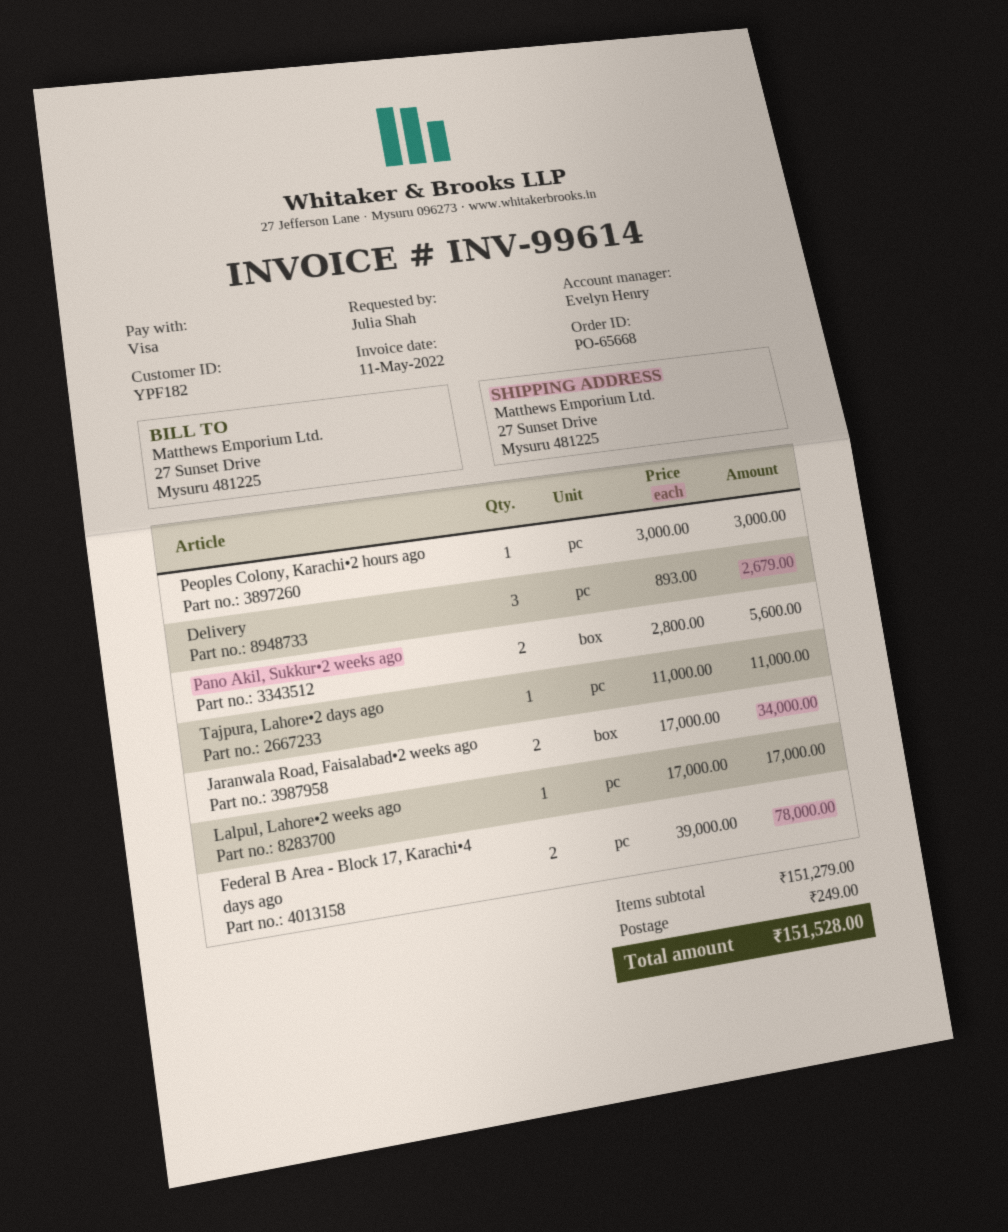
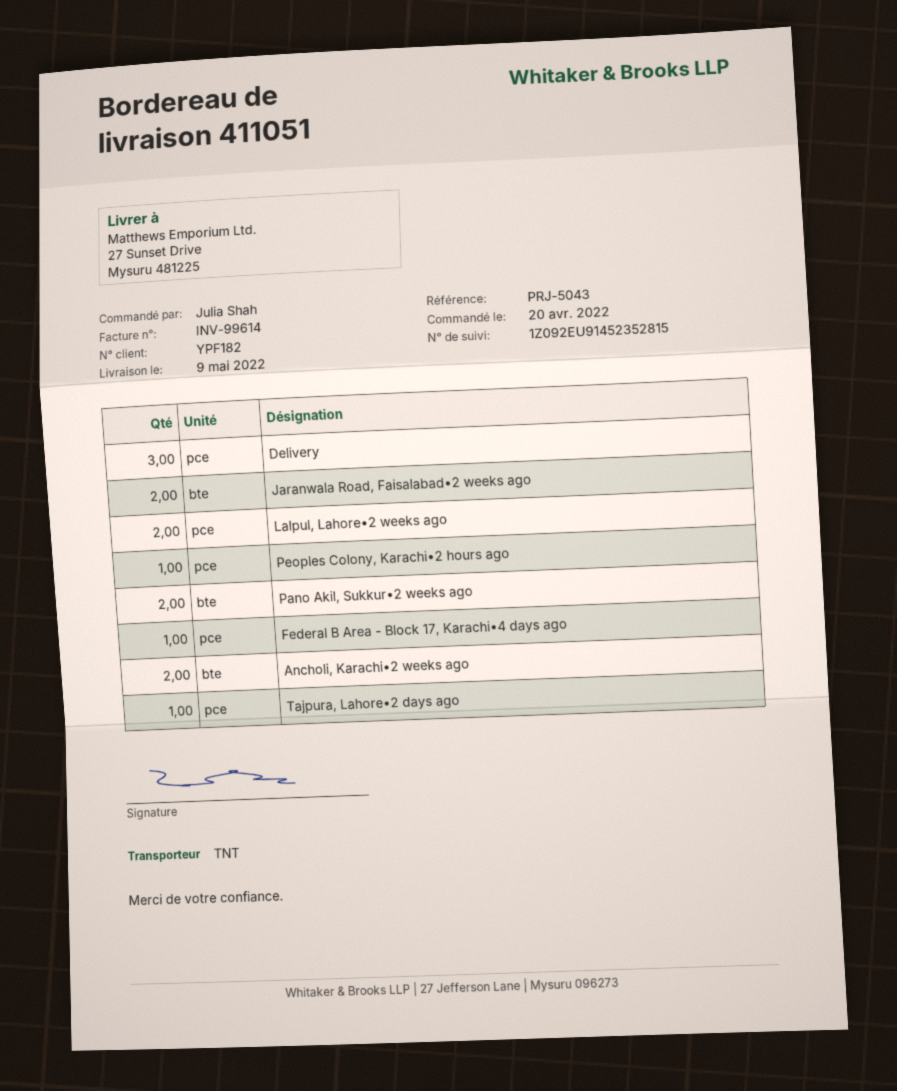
Lalpul, Lahore•2 weeks ago: 1 -> 2
Federal B Area - Block 17, Karachi•4 days ago: 2 -> 1
Ancholi, Karachi•2 weeks ago: none -> 2

